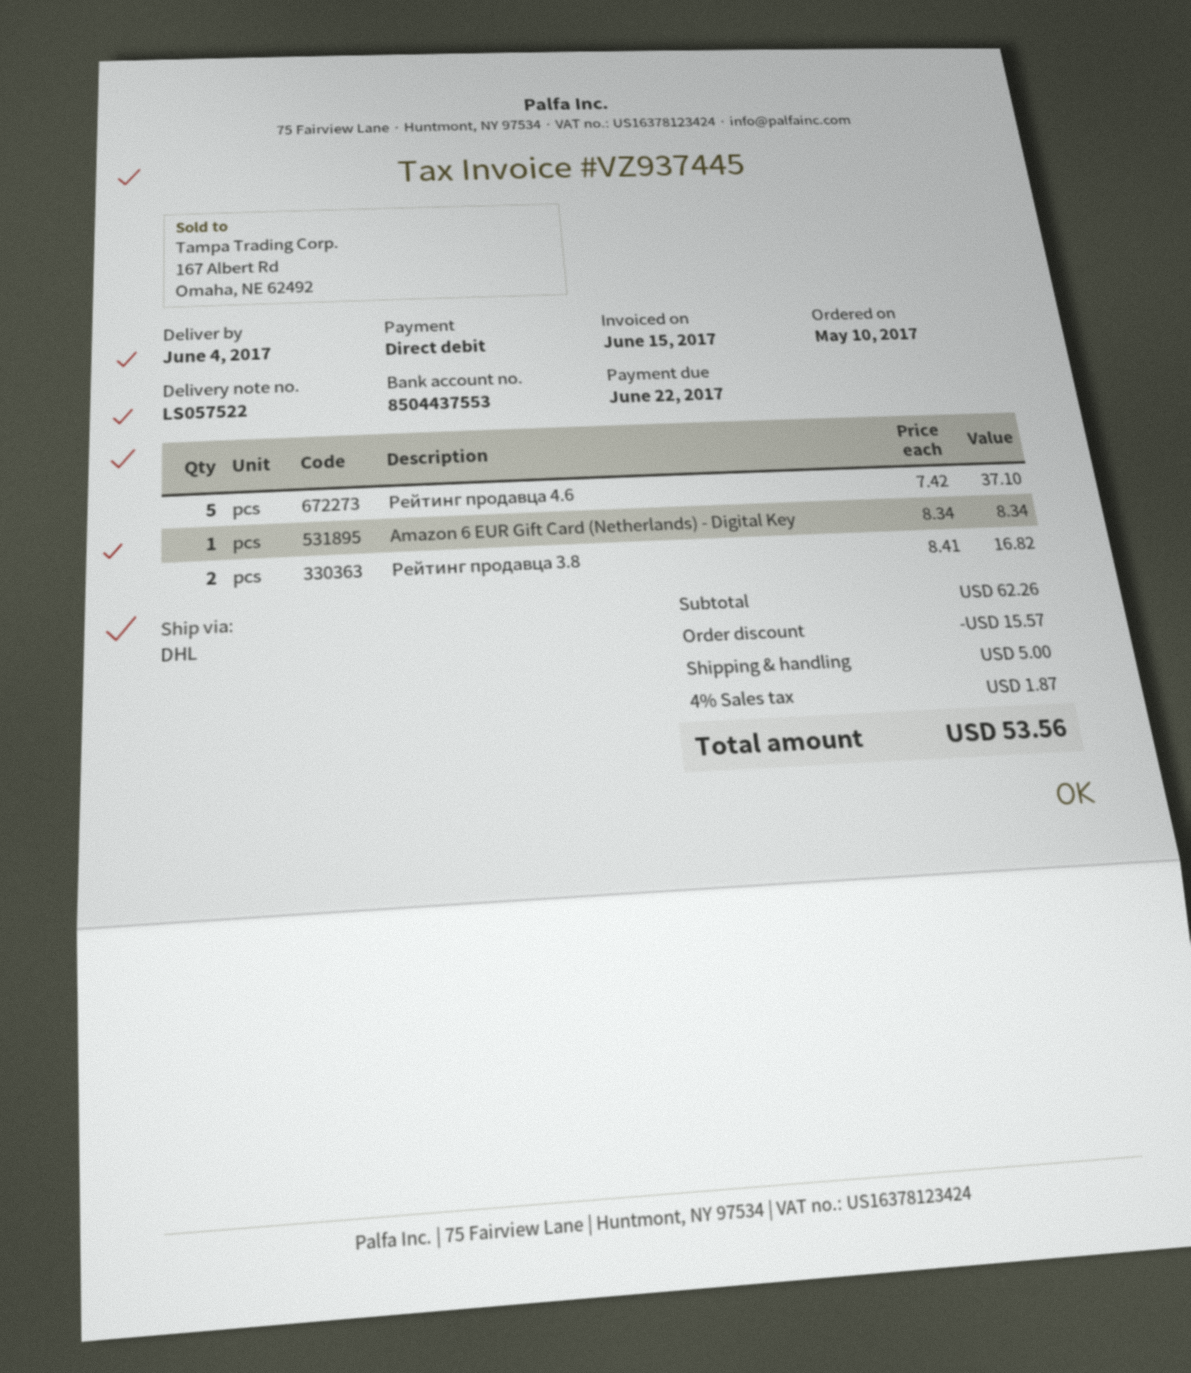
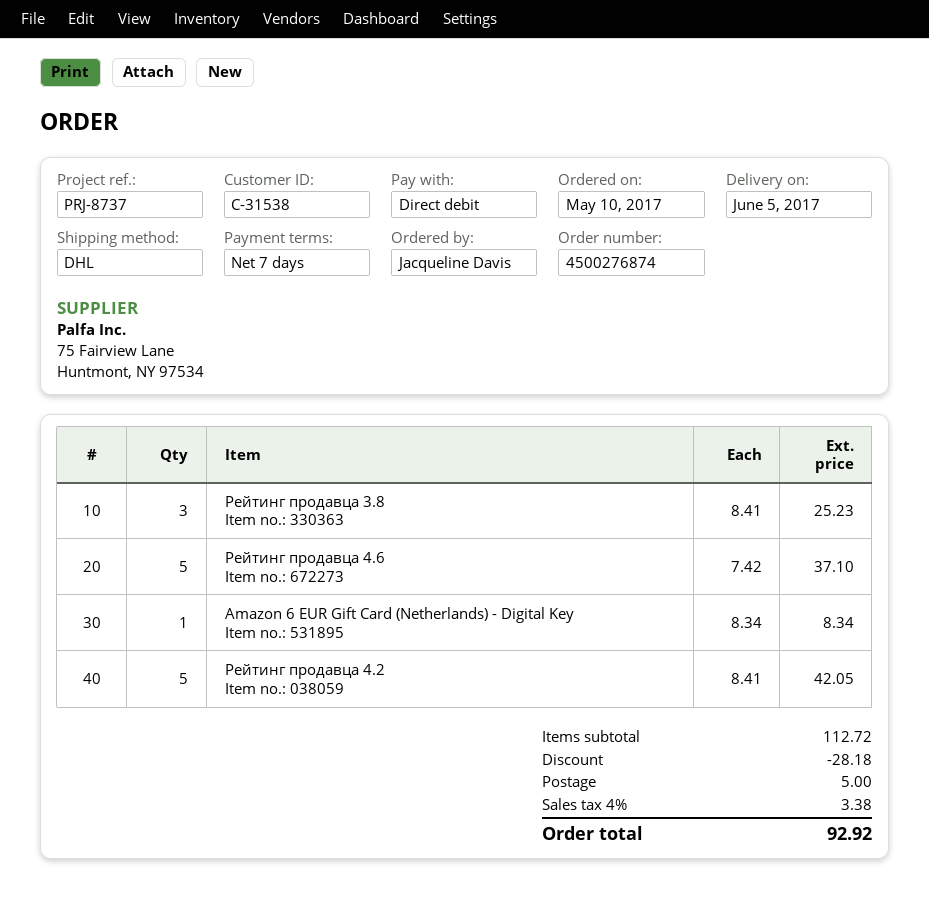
delivery date: 2017-06-04 -> 2017-06-05
Рейтинг продавца 3.8: 2 x 8.41 = 16.82 -> 3 x 8.41 = 25.23
Рейтинг продавца 4.2: none -> 5 x 8.41 = 42.05
subtotal: 62.26 -> 112.72
discount: 15.57 -> 28.18
tax: 4% = 1.87 -> 4% = 3.38
total: 53.56 -> 92.92

